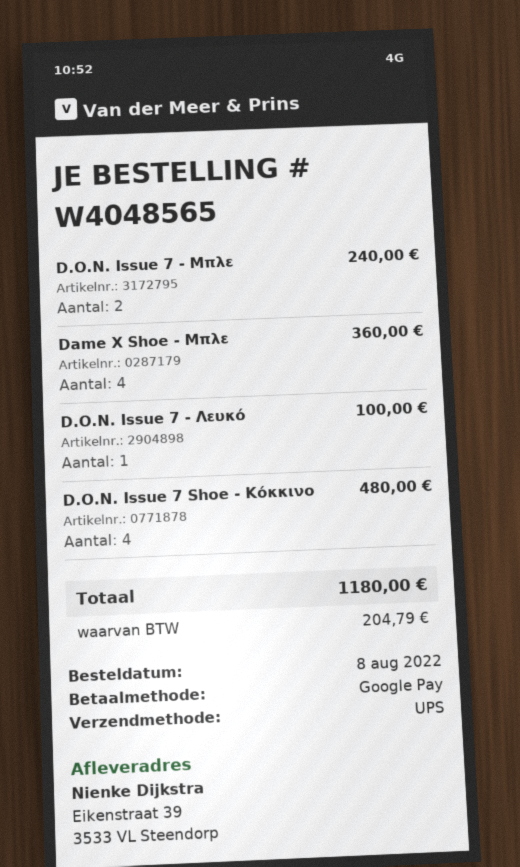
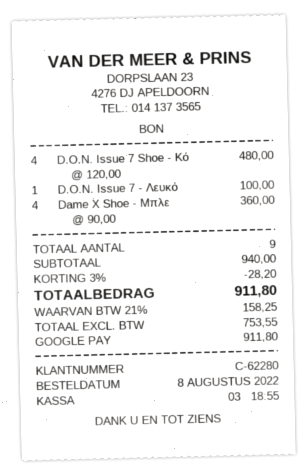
D.O.N. Issue 7 - Μπλε: 2 for 240.00 -> none
discount: none -> 3% = 28.20
tax: 204.79 -> 158.25
total: 1180.00 -> 911.80

